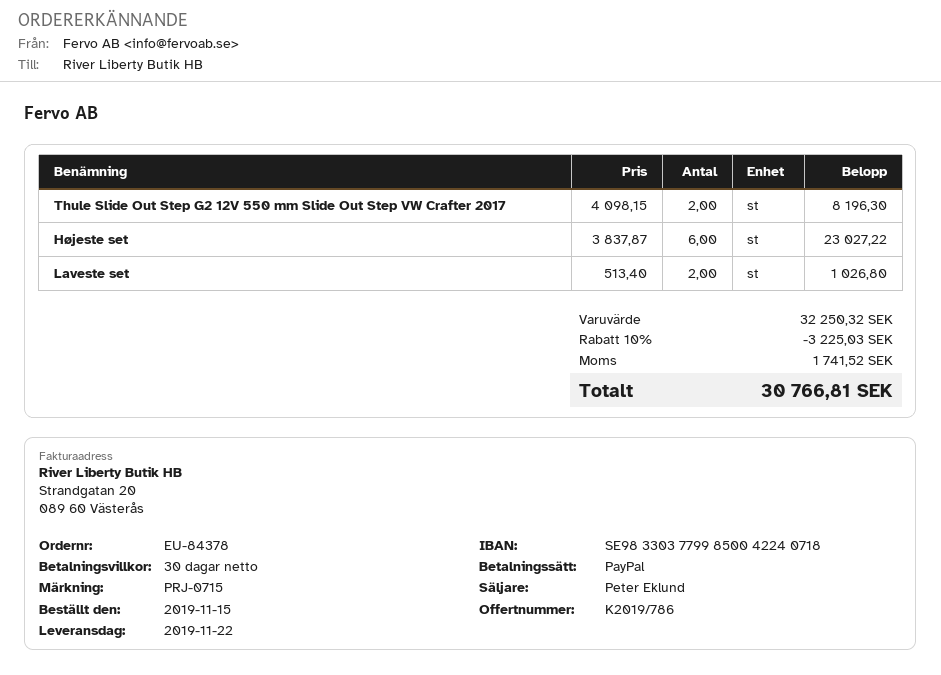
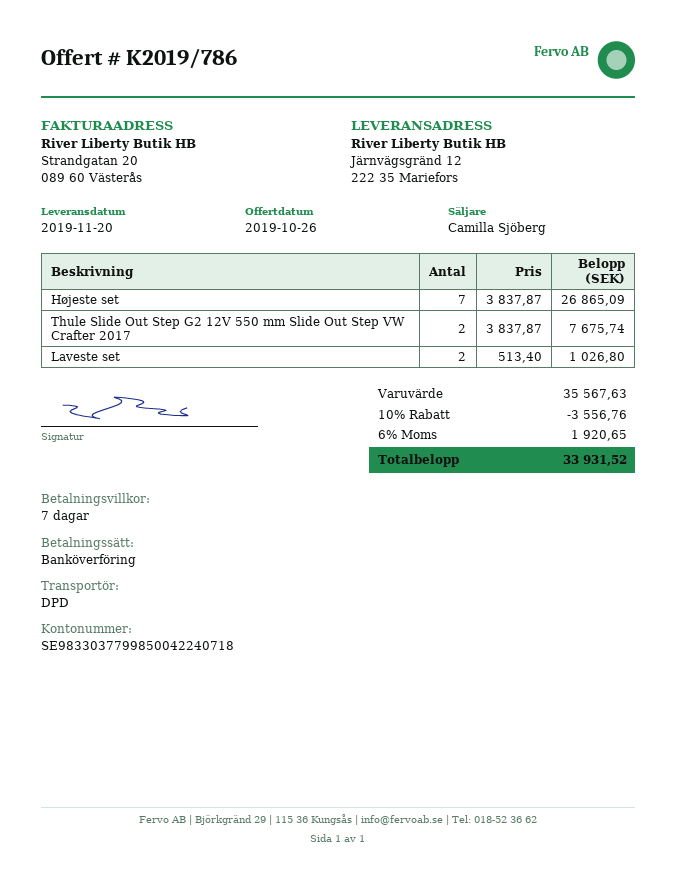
delivery date: 2019-11-22 -> 2019-11-20
payment terms: 30 days -> 7 days
sales rep: Peter Eklund -> Camilla Sjöberg
payment method: PayPal -> bank transfer
Thule Slide Out Step G2 12V 550 mm Slide Out Step VW Crafter 2017: 2 x 4098.15 = 8196.30 -> 2 x 3837.87 = 7675.74
Højeste set: 6 x 3837.87 = 23027.22 -> 7 x 3837.87 = 26865.09
subtotal: 32250.32 -> 35567.63
discount: 10% = 3225.03 -> 10% = 3556.76
tax: 1741.52 -> 1920.65
total: 30766.81 -> 33931.52

